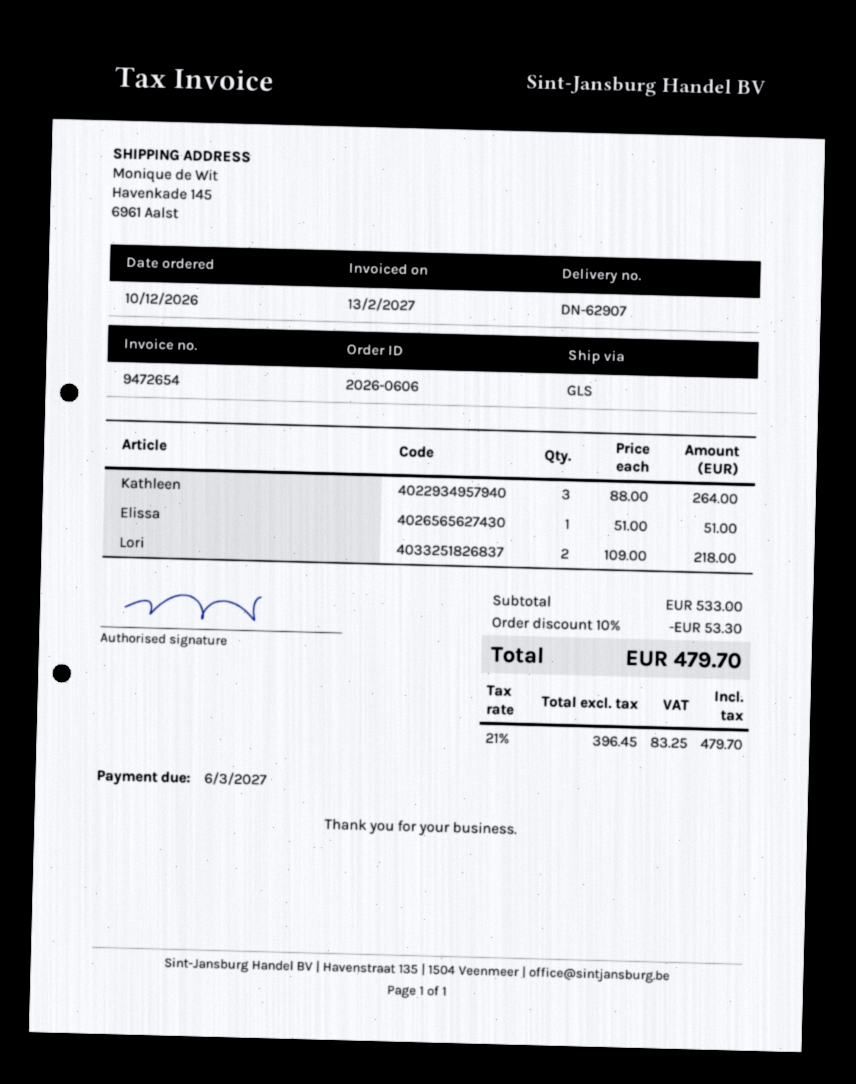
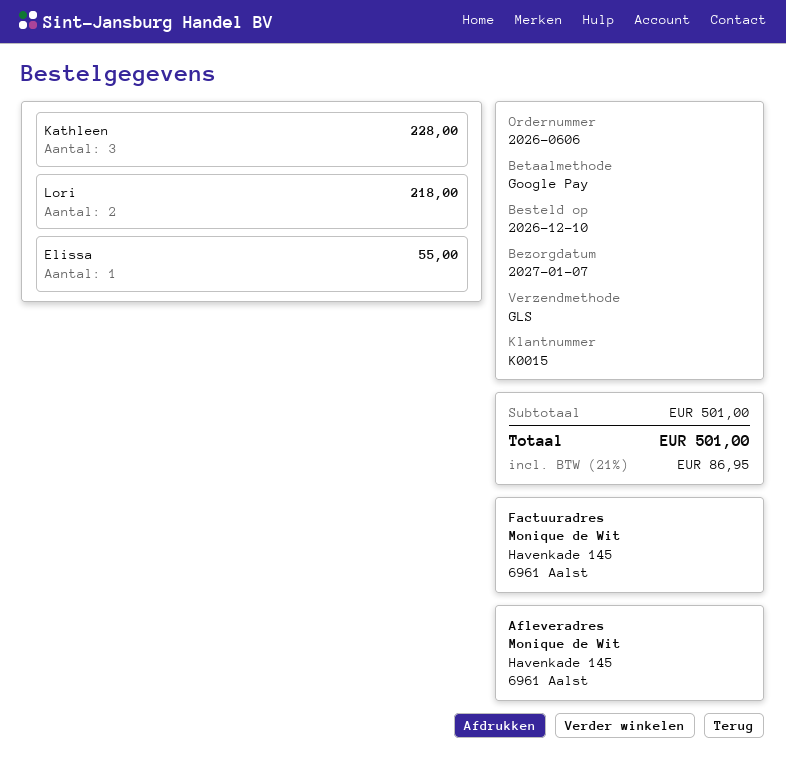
Kathleen: 3 for 264.00 -> 3 for 228.00
Elissa: 1 for 51.00 -> 1 for 55.00
subtotal: 533.00 -> 501.00
discount: 10% = 53.30 -> none
tax: 21% = 83.25 -> 21% = 86.95
total: 479.70 -> 501.00

